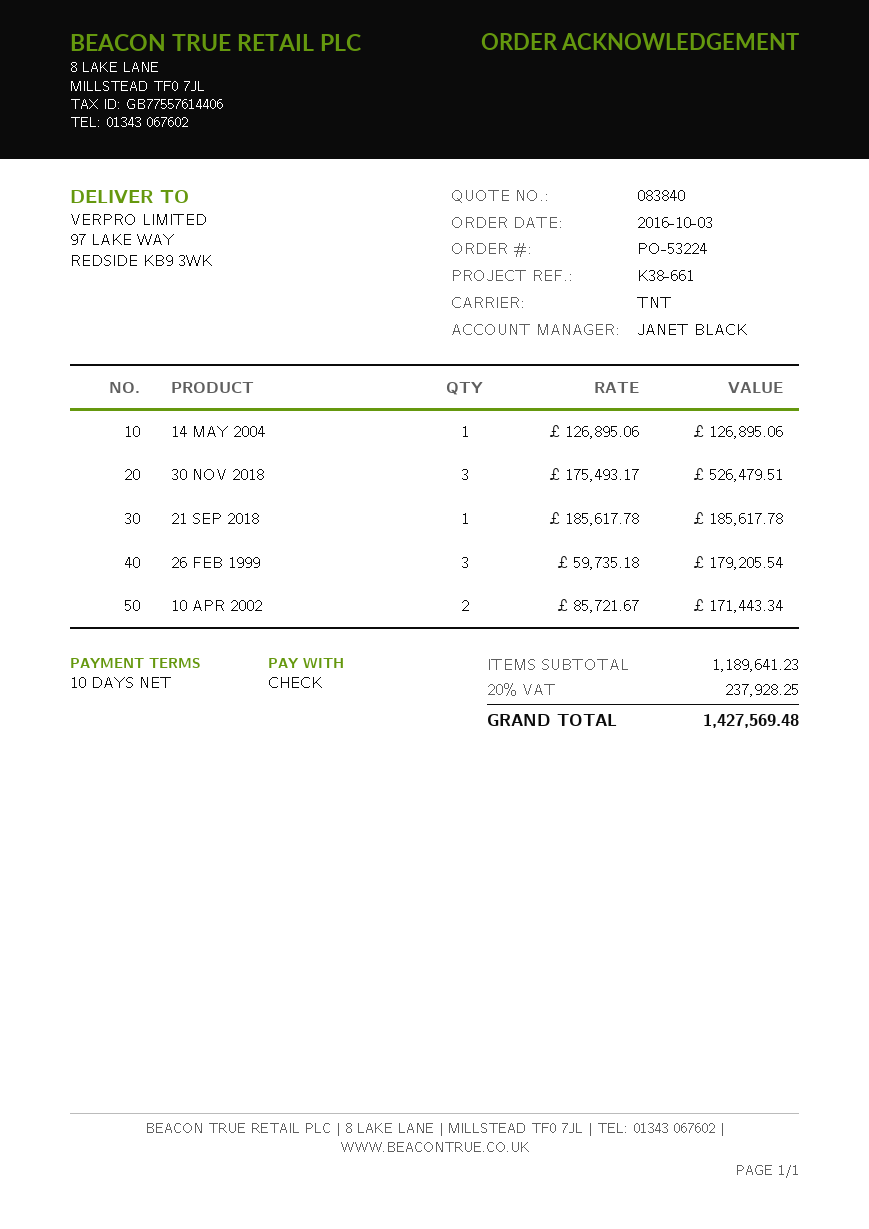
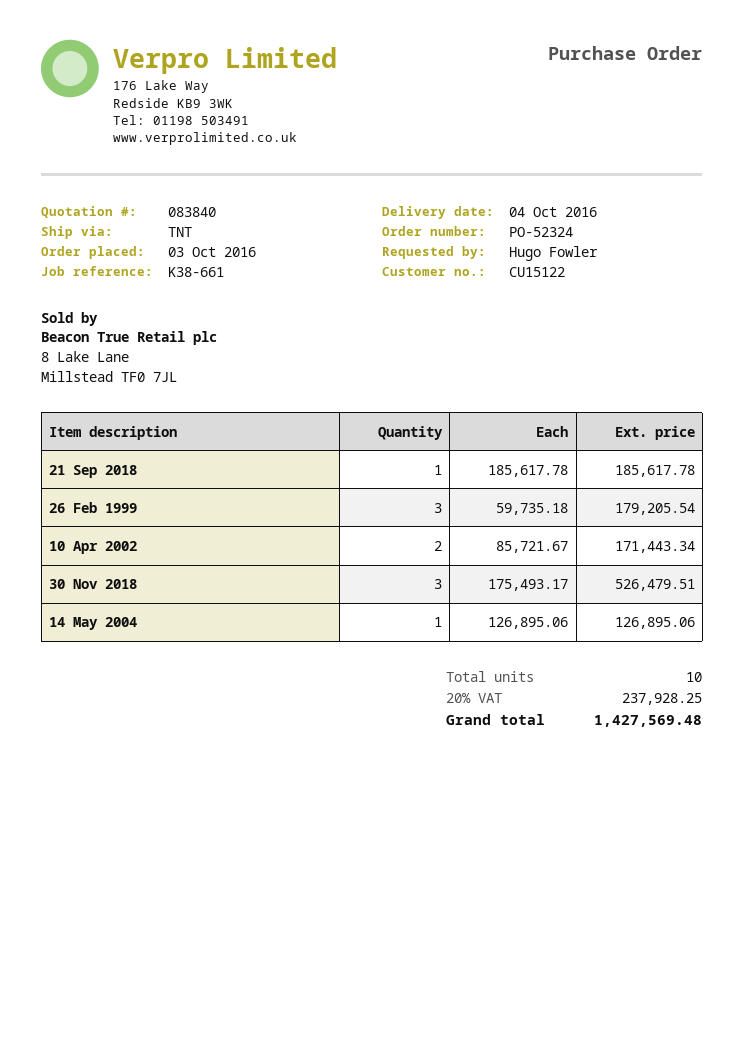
order number: PO-53224 -> PO-52324

